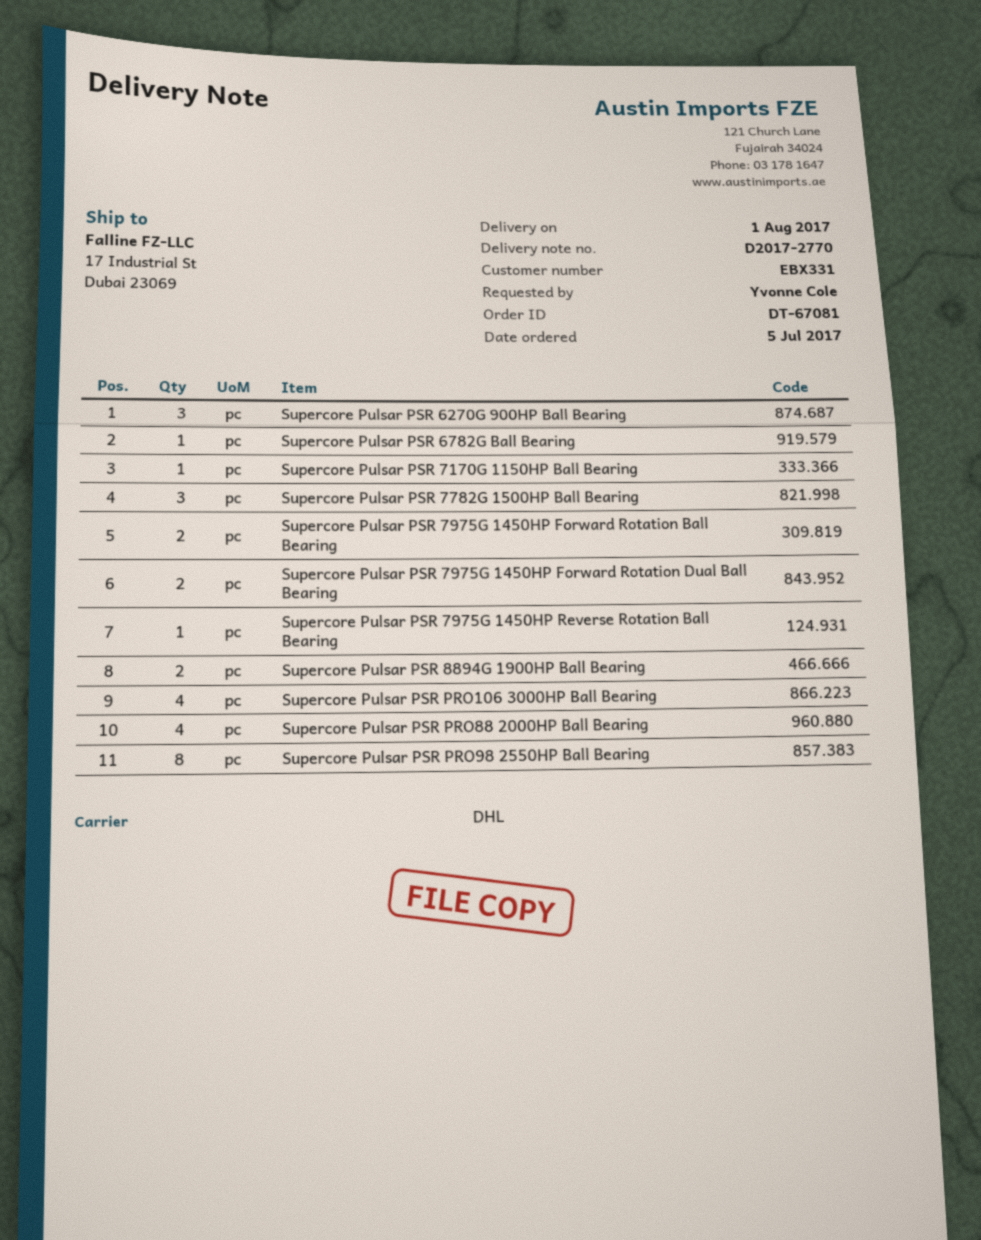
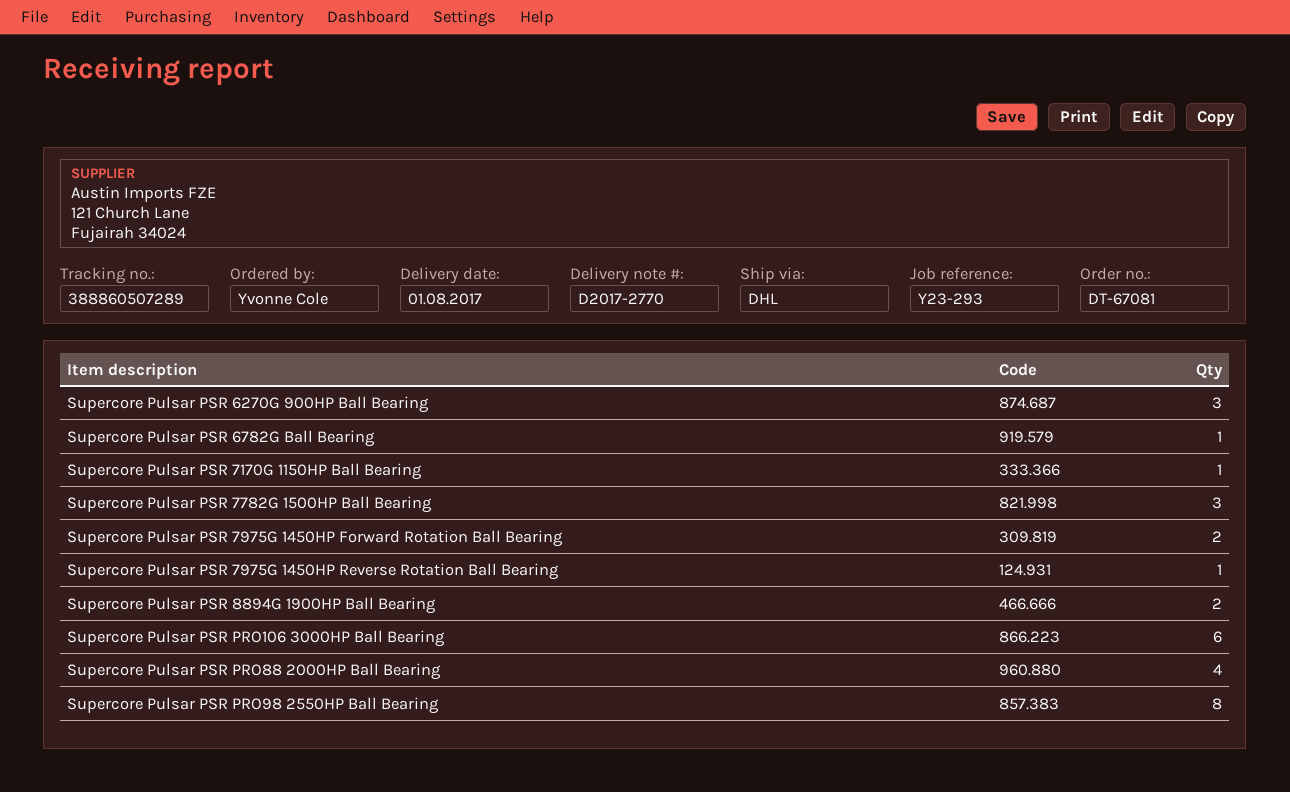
Supercore Pulsar PSR 7975G 1450HP Forward Rotation Dual Ball Bearing: 2 -> none
Supercore Pulsar PSR PRO106 3000HP Ball Bearing: 4 -> 6

